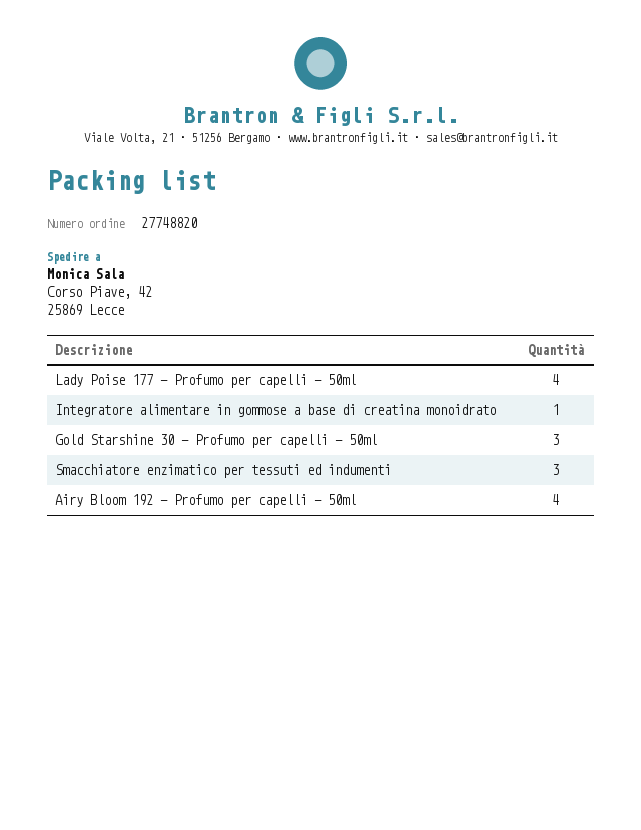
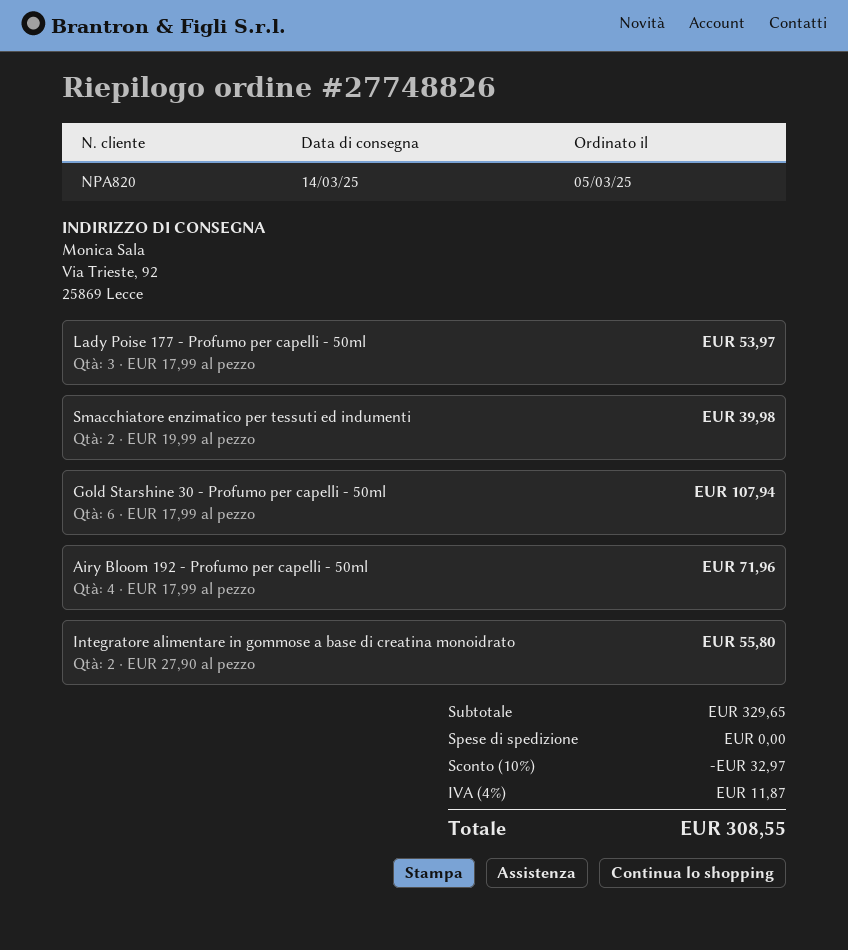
order number: 27748820 -> 27748826
ship to: Corso Piave, 42, 25869 Lecce -> Via Trieste, 92, 25869 Lecce
Lady Poise 177 - Profumo per capelli - 50ml: 4 -> 3
Integratore alimentare in gommose a base di creatina monoidrato: 1 -> 2
Gold Starshine 30 - Profumo per capelli - 50ml: 3 -> 6
Smacchiatore enzimatico per tessuti ed indumenti: 3 -> 2

